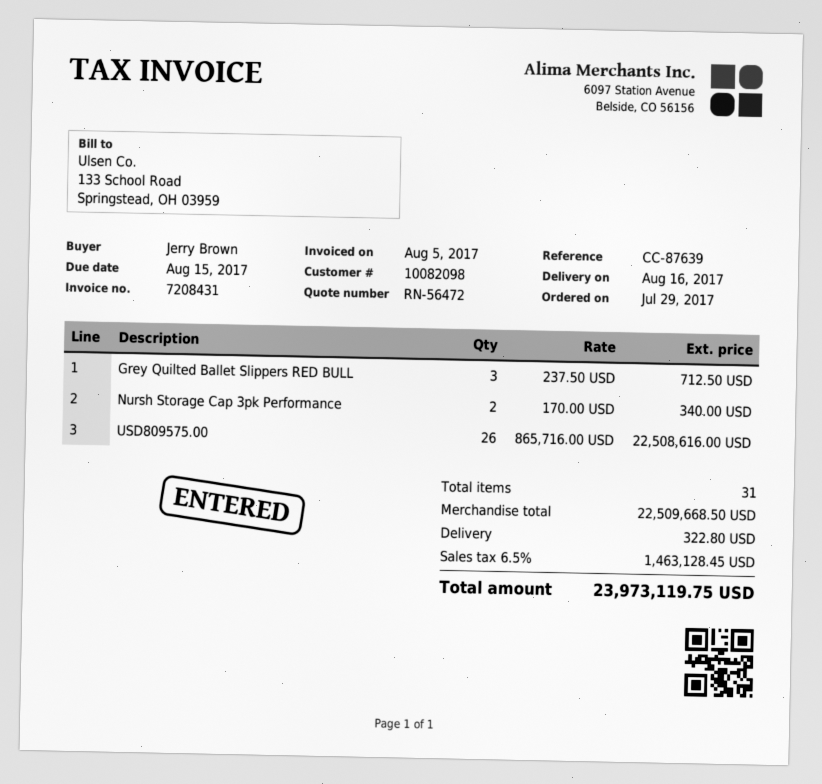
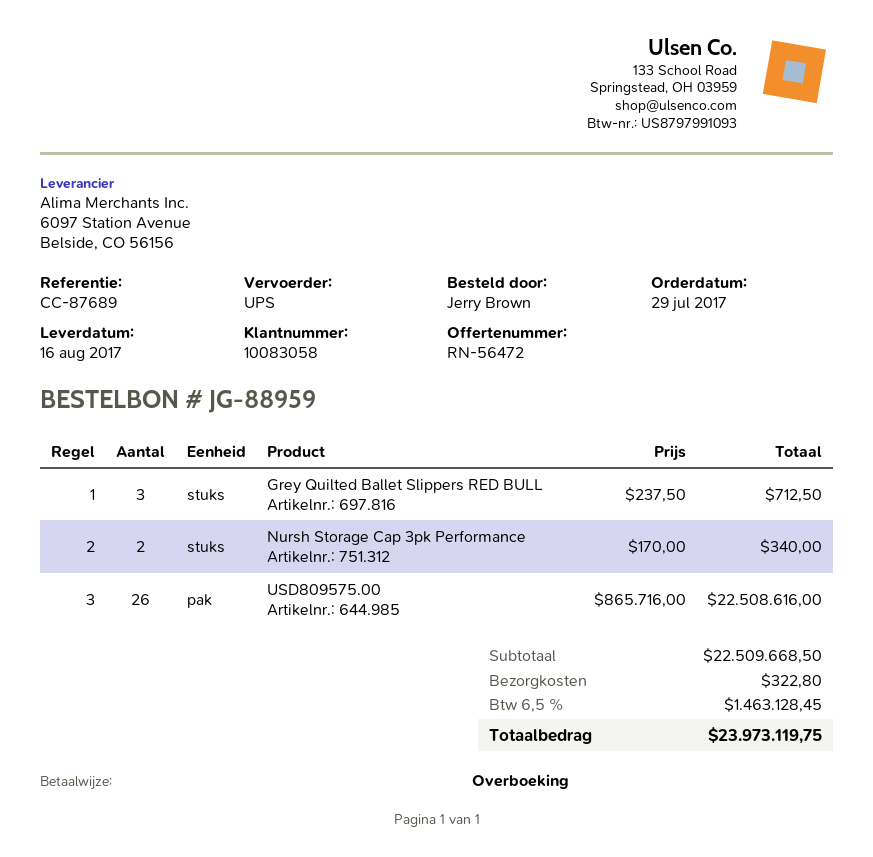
customer number: 10082098 -> 10083058
reference: CC-87639 -> CC-87689

